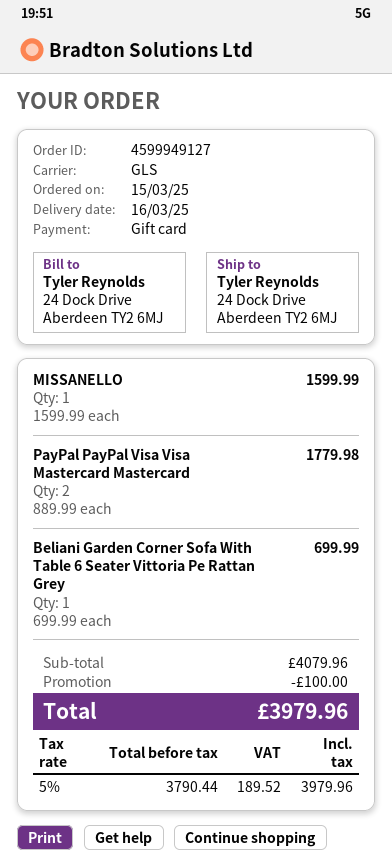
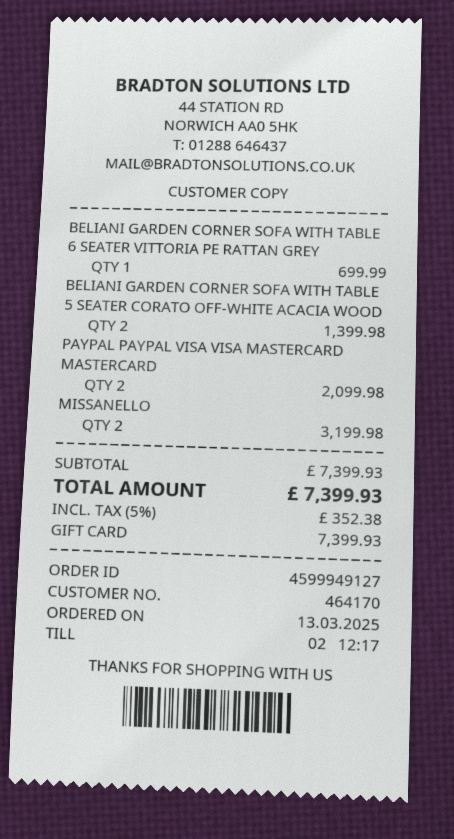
order date: 2025-03-15 -> 2025-03-13
MISSANELLO: 1 for 1599.99 -> 2 for 3199.98
PayPal PayPal Visa Visa Mastercard Mastercard: 2 for 1779.98 -> 2 for 2099.98
BELIANI GARDEN CORNER SOFA WITH TABLE 5 SEATER CORATO OFF-WHITE ACACIA WOOD: none -> 2 for 1399.98
subtotal: 4079.96 -> 7399.93
discount: 100.00 -> none
tax: 5% = 189.52 -> 5% = 352.38
total: 3979.96 -> 7399.93

